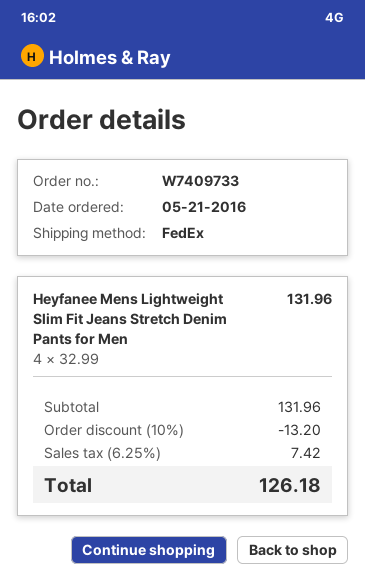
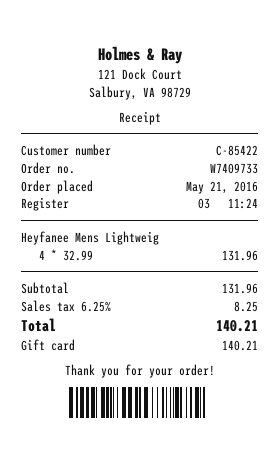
discount: 10% = 13.20 -> none
tax: 6.25% = 7.42 -> 6.25% = 8.25
total: 126.18 -> 140.21

